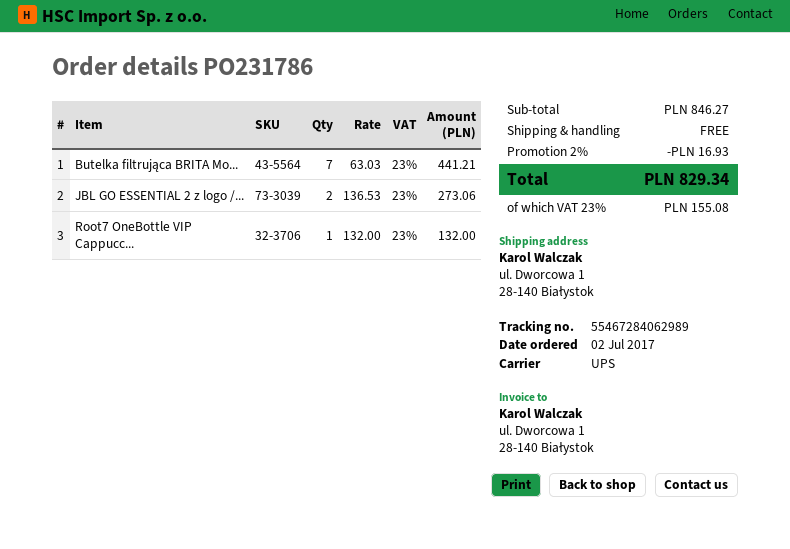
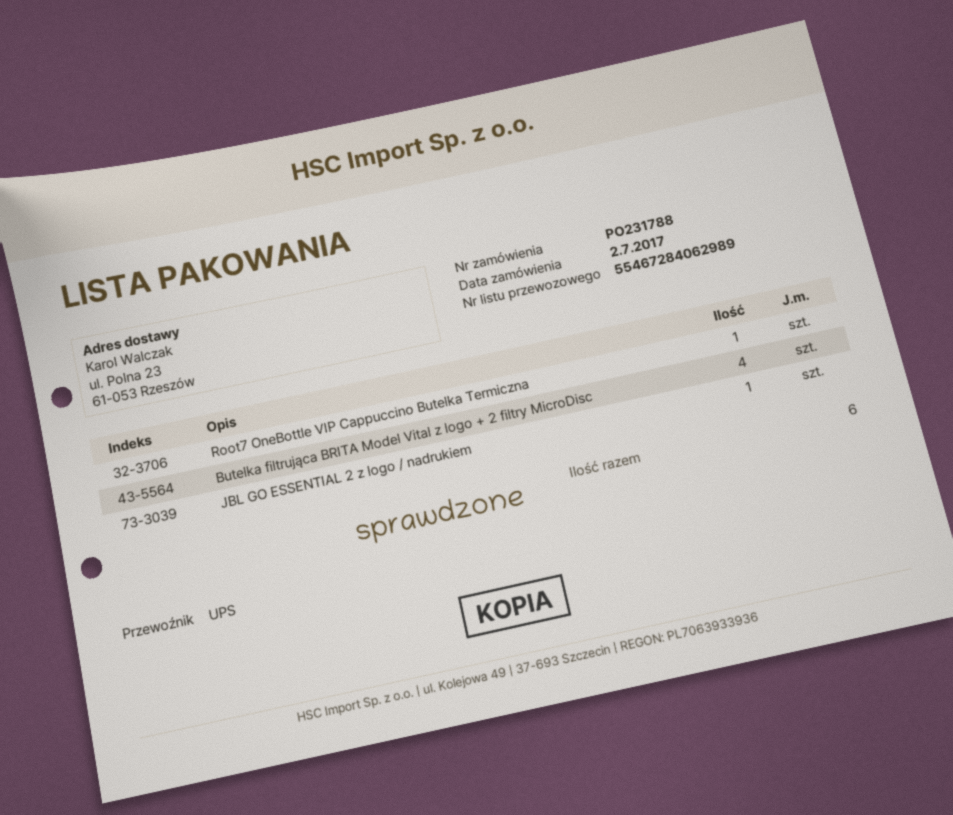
order number: PO231786 -> PO231788
ship to: ul. Dworcowa 1, 28-140 Białystok -> ul. Polna 23, 61-053 Rzeszów
Butelka filtrująca BRITA Mo...: 7 -> 4
JBL GO ESSENTIAL 2 z logo /...: 2 -> 1

